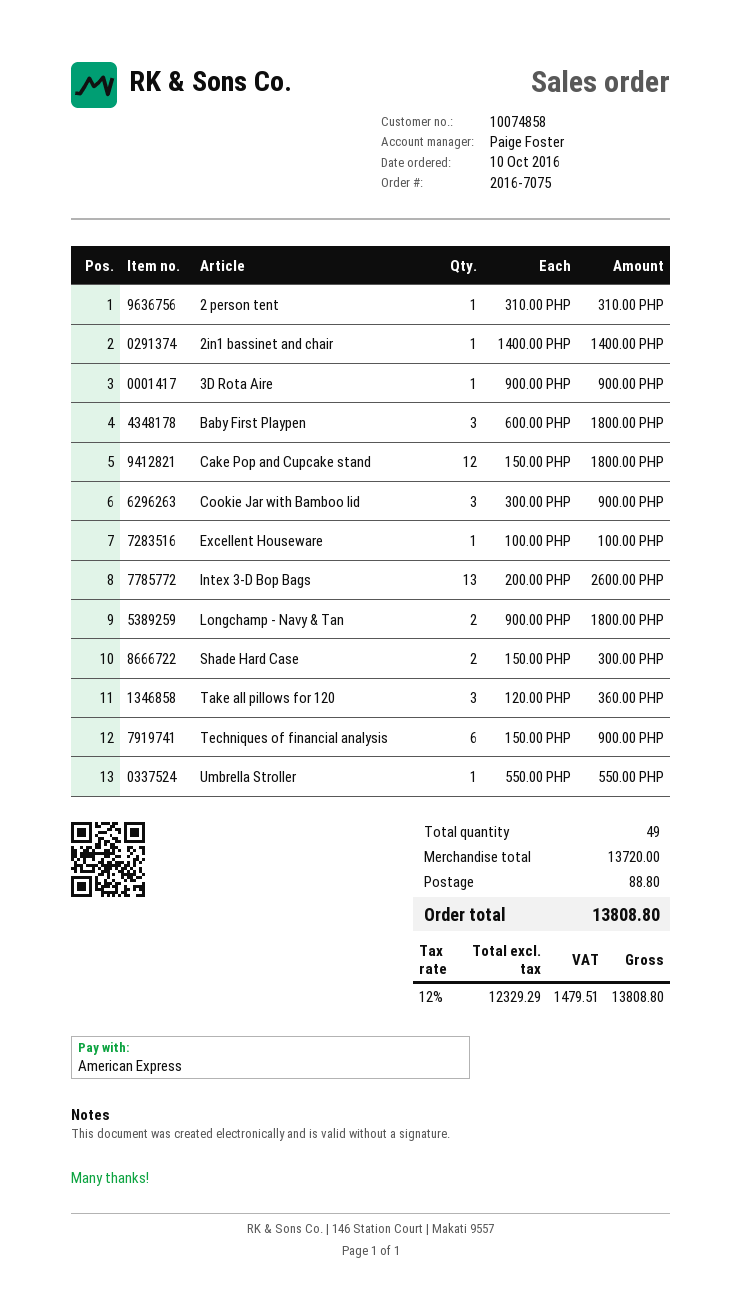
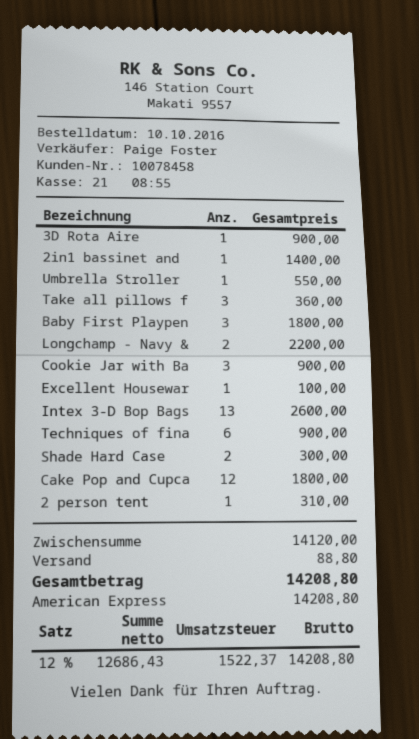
customer number: 10074858 -> 10078458
Longchamp - Navy & Tan: 2 for 1800.00 -> 2 for 2200.00
subtotal: 13720.00 -> 14120.00
net: 12329.29 -> 12686.43
tax: 12% = 1479.51 -> 12% = 1522.37
total: 13808.80 -> 14208.80

